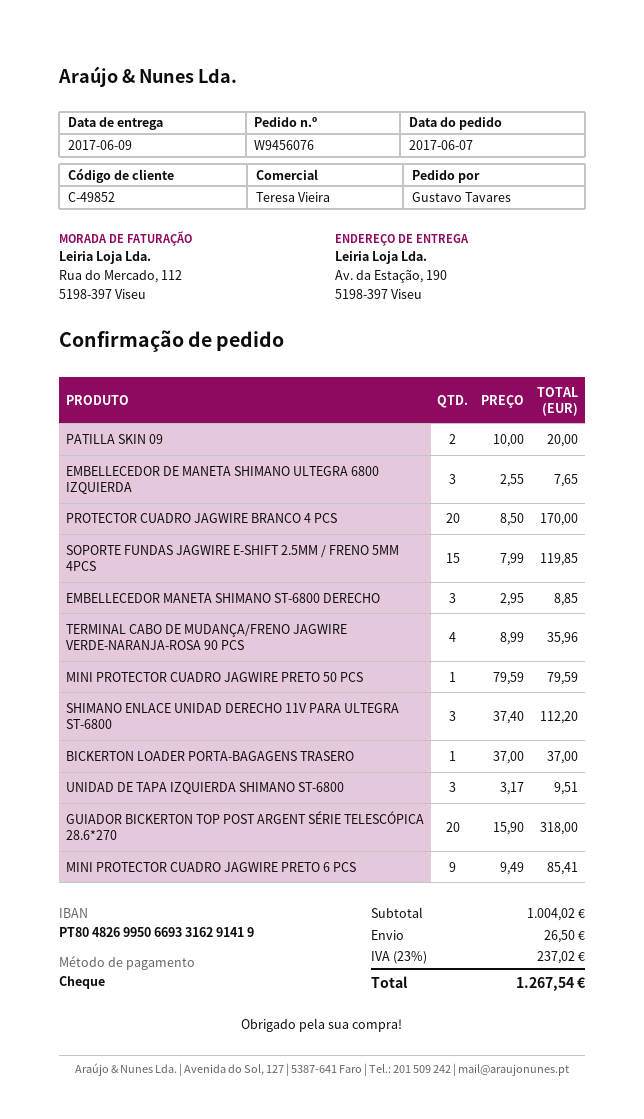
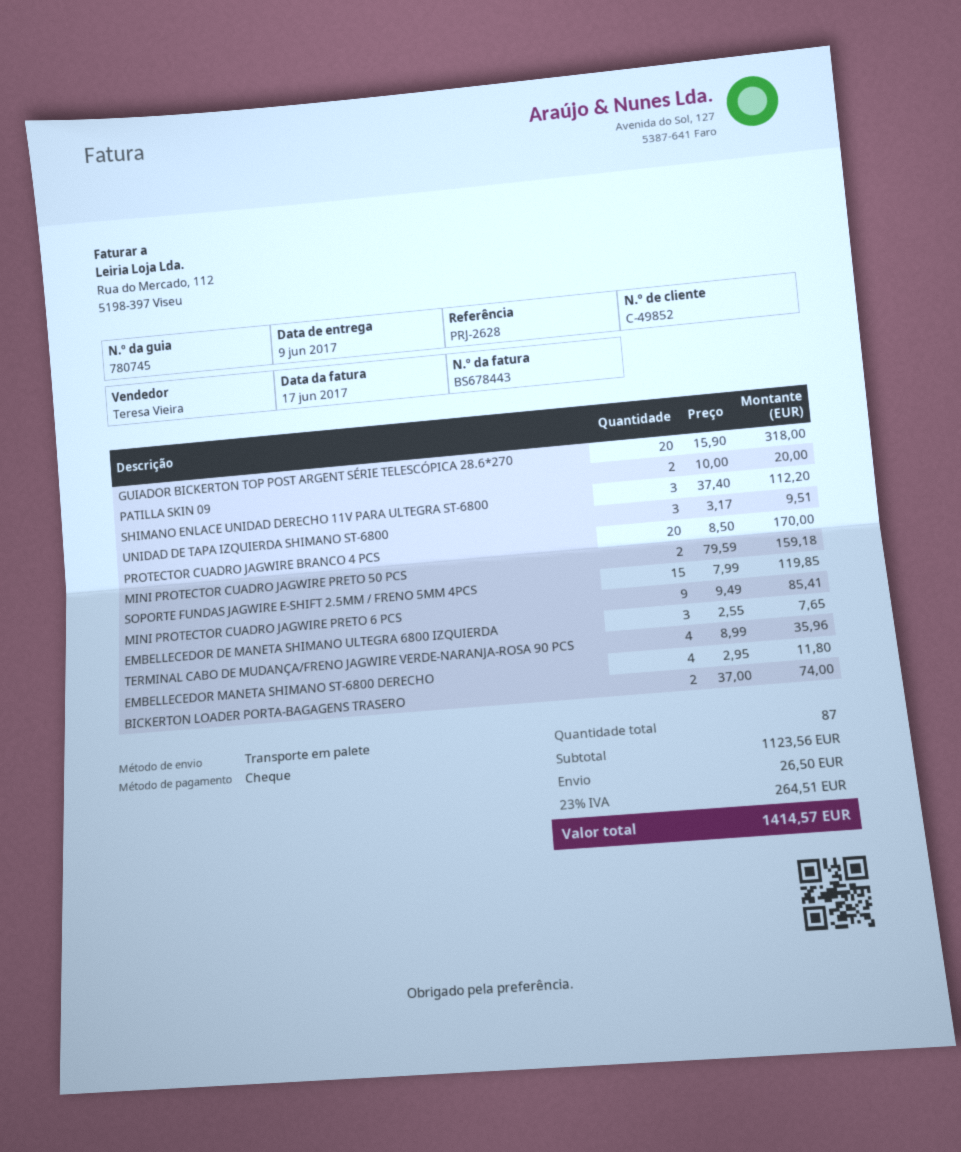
EMBELLECEDOR MANETA SHIMANO ST-6800 DERECHO: 3 x 2.95 = 8.85 -> 4 x 2.95 = 11.80
MINI PROTECTOR CUADRO JAGWIRE PRETO 50 PCS: 1 x 79.59 = 79.59 -> 2 x 79.59 = 159.18
BICKERTON LOADER PORTA-BAGAGENS TRASERO: 1 x 37.00 = 37.00 -> 2 x 37.00 = 74.00
subtotal: 1004.02 -> 1123.56
tax: 23% = 237.02 -> 23% = 264.51
total: 1267.54 -> 1414.57

